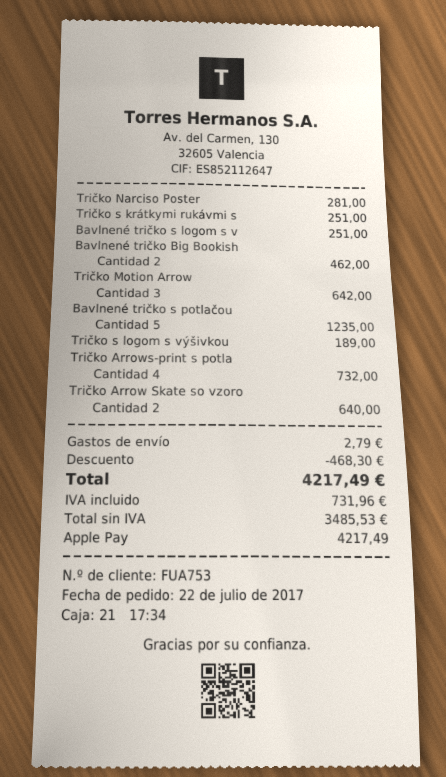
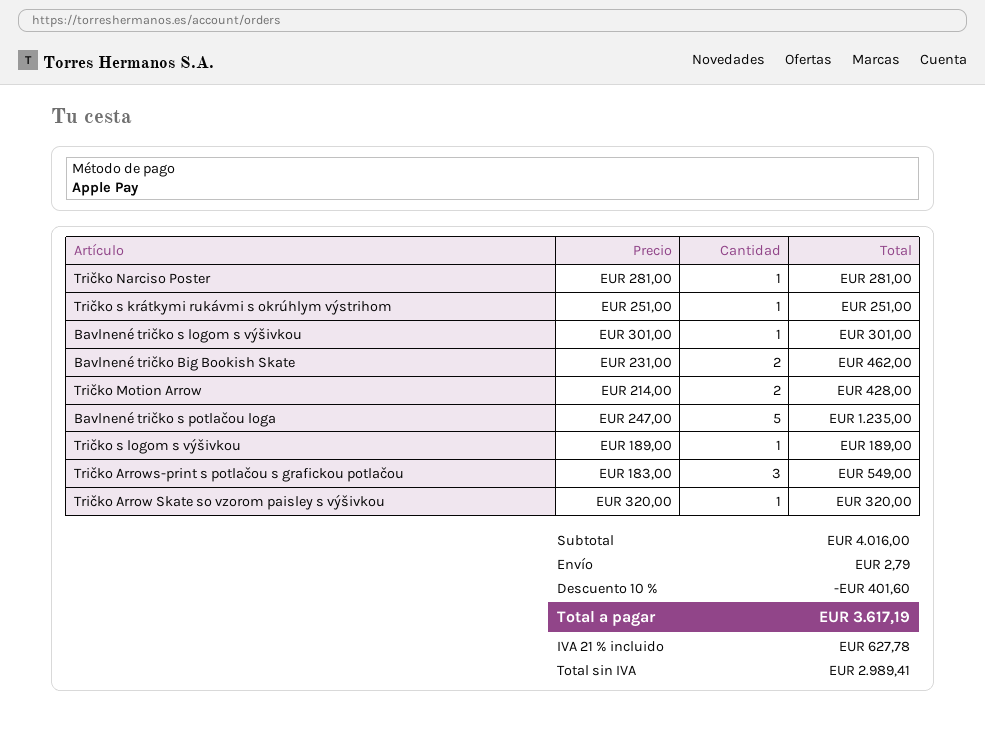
Bavlnené tričko s logom s v: 1 for 251.00 -> 1 for 301.00
Tričko Motion Arrow: 3 for 642.00 -> 2 for 428.00
Tričko Arrows-print s potla: 4 for 732.00 -> 3 for 549.00
Tričko Arrow Skate so vzoro: 2 for 640.00 -> 1 for 320.00
discount: 468.30 -> 401.60
net: 3485.53 -> 2989.41
tax: 731.96 -> 627.78
total: 4217.49 -> 3617.19

